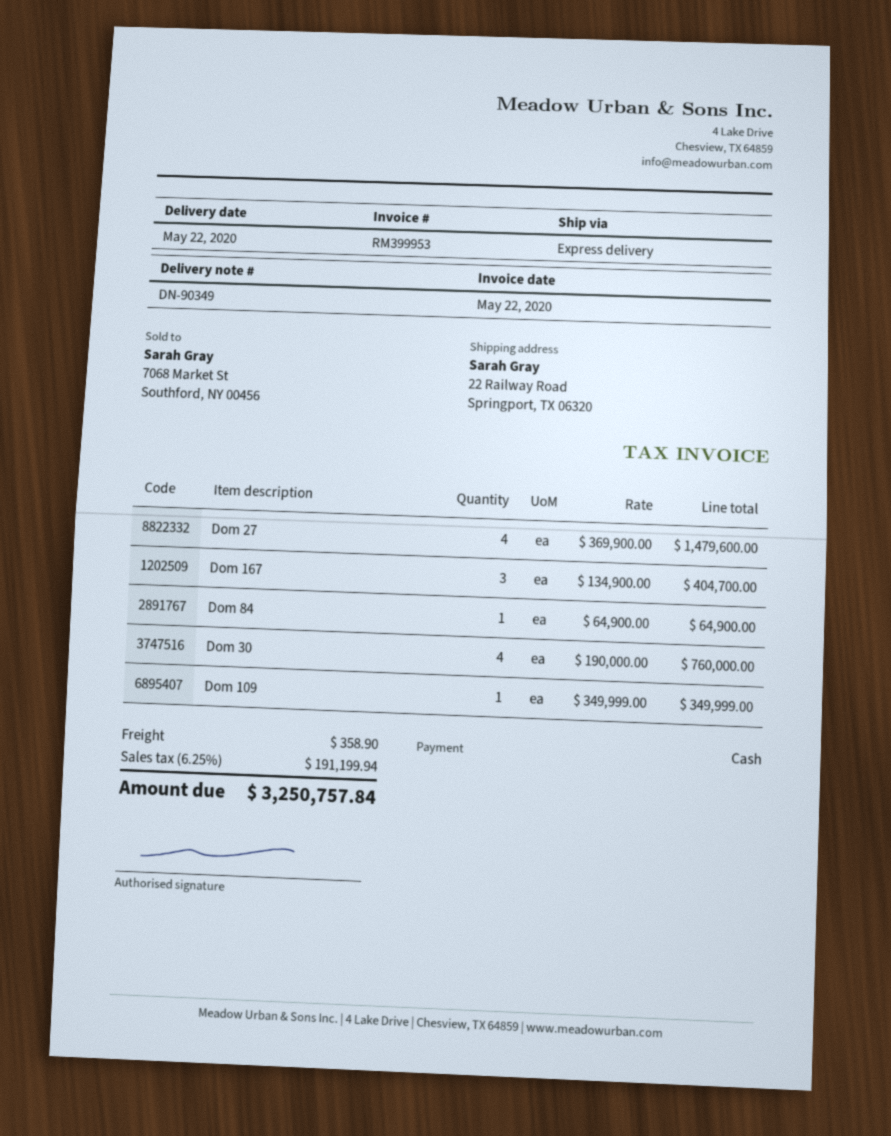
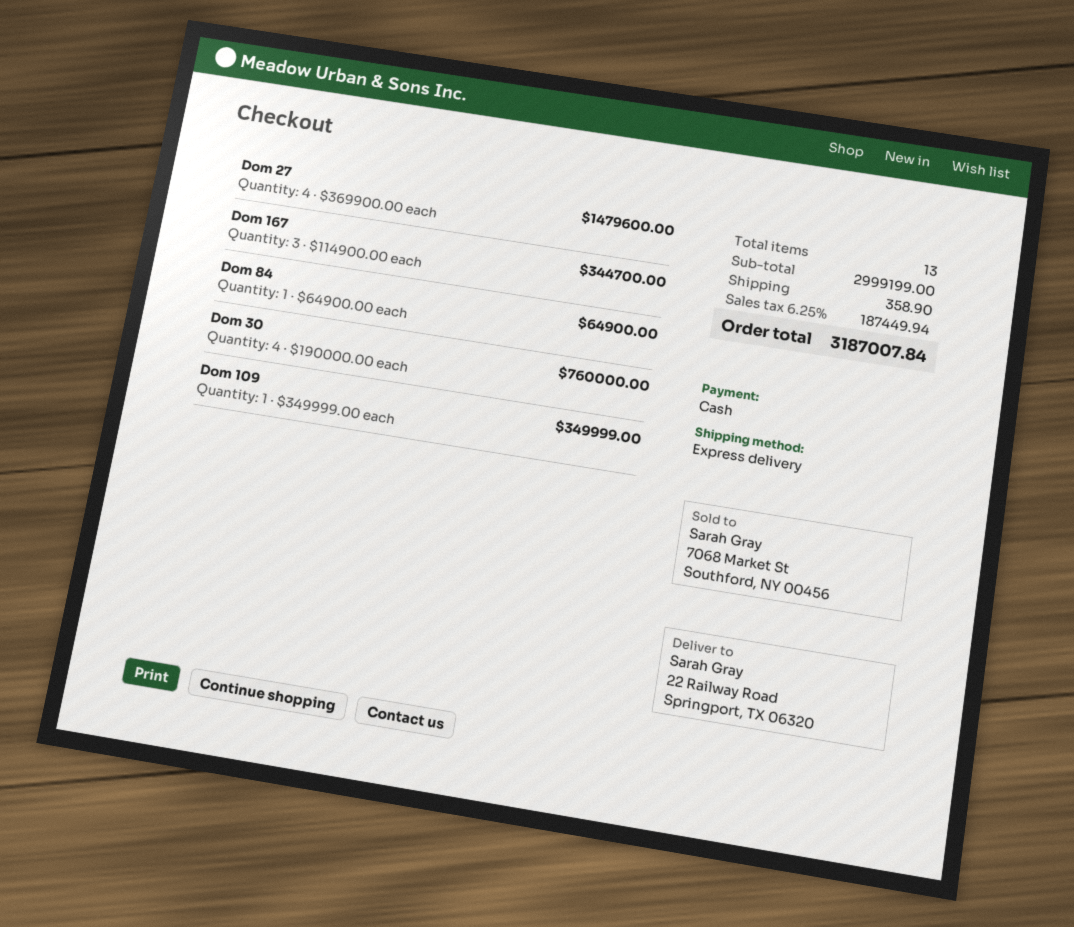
Dom 167: 3 x 134900.00 = 404700.00 -> 3 x 114900.00 = 344700.00
tax: 6.25% = 191199.94 -> 6.25% = 187449.94
total: 3250757.84 -> 3187007.84

